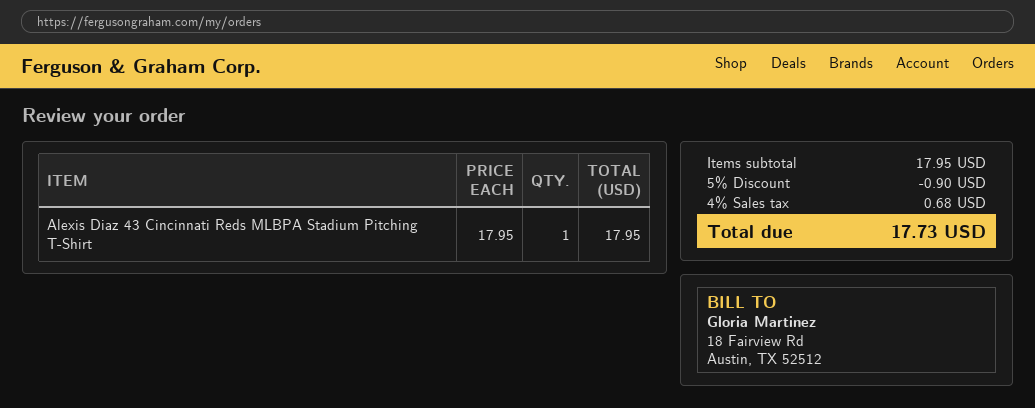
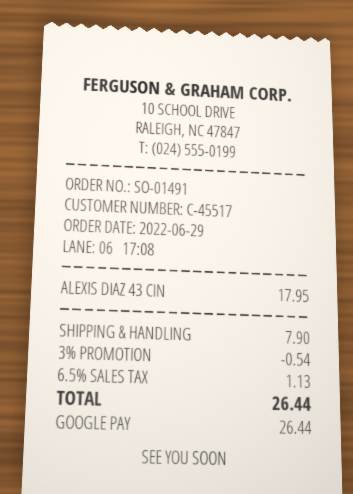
discount: 5% = 0.90 -> 3% = 0.54
shipping: none -> 7.90
tax: 4% = 0.68 -> 6.5% = 1.13
total: 17.73 -> 26.44

